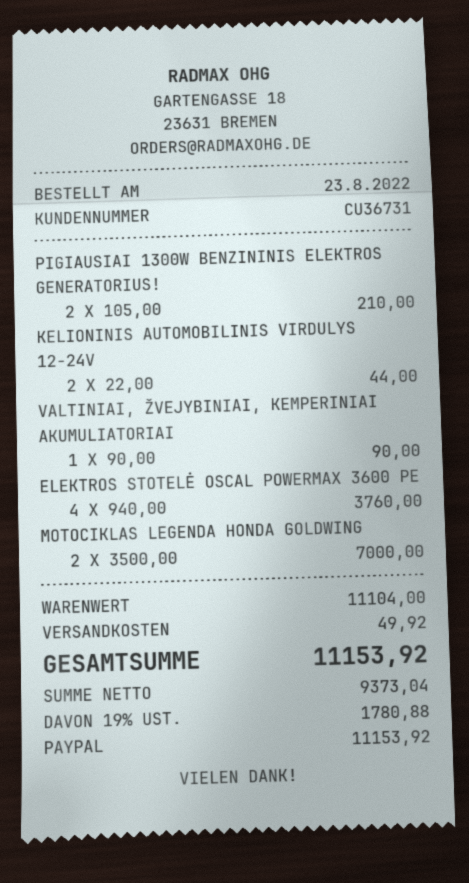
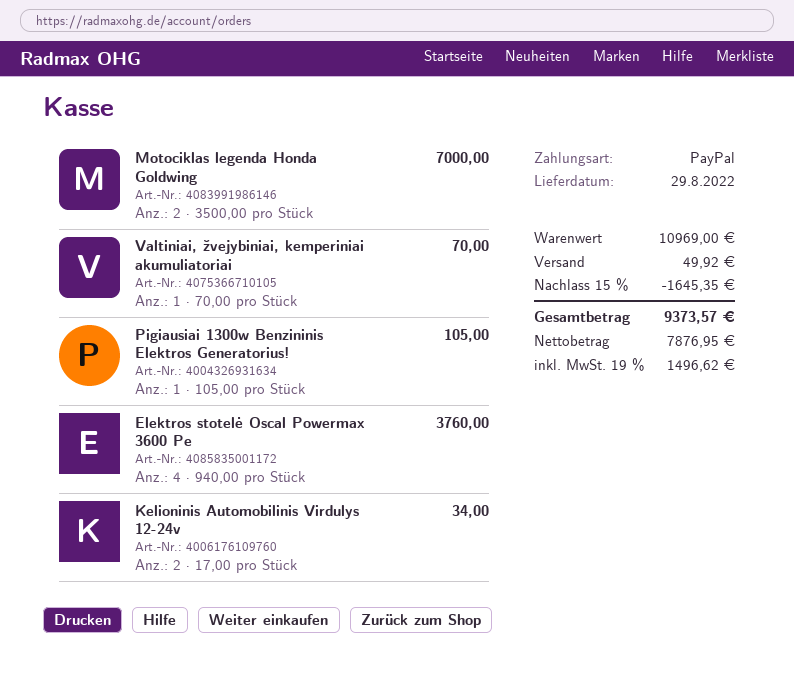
PIGIAUSIAI 1300W BENZININIS ELEKTROS GENERATORIUS!: 2 x 105.00 = 210.00 -> 1 x 105.00 = 105.00
KELIONINIS AUTOMOBILINIS VIRDULYS 12-24V: 2 x 22.00 = 44.00 -> 2 x 17.00 = 34.00
VALTINIAI, ŽVEJYBINIAI, KEMPERINIAI AKUMULIATORIAI: 1 x 90.00 = 90.00 -> 1 x 70.00 = 70.00
subtotal: 11104.00 -> 10969.00
discount: none -> 15% = 1645.35
net: 9373.04 -> 7876.95
tax: 19% = 1780.88 -> 19% = 1496.62
total: 11153.92 -> 9373.57

